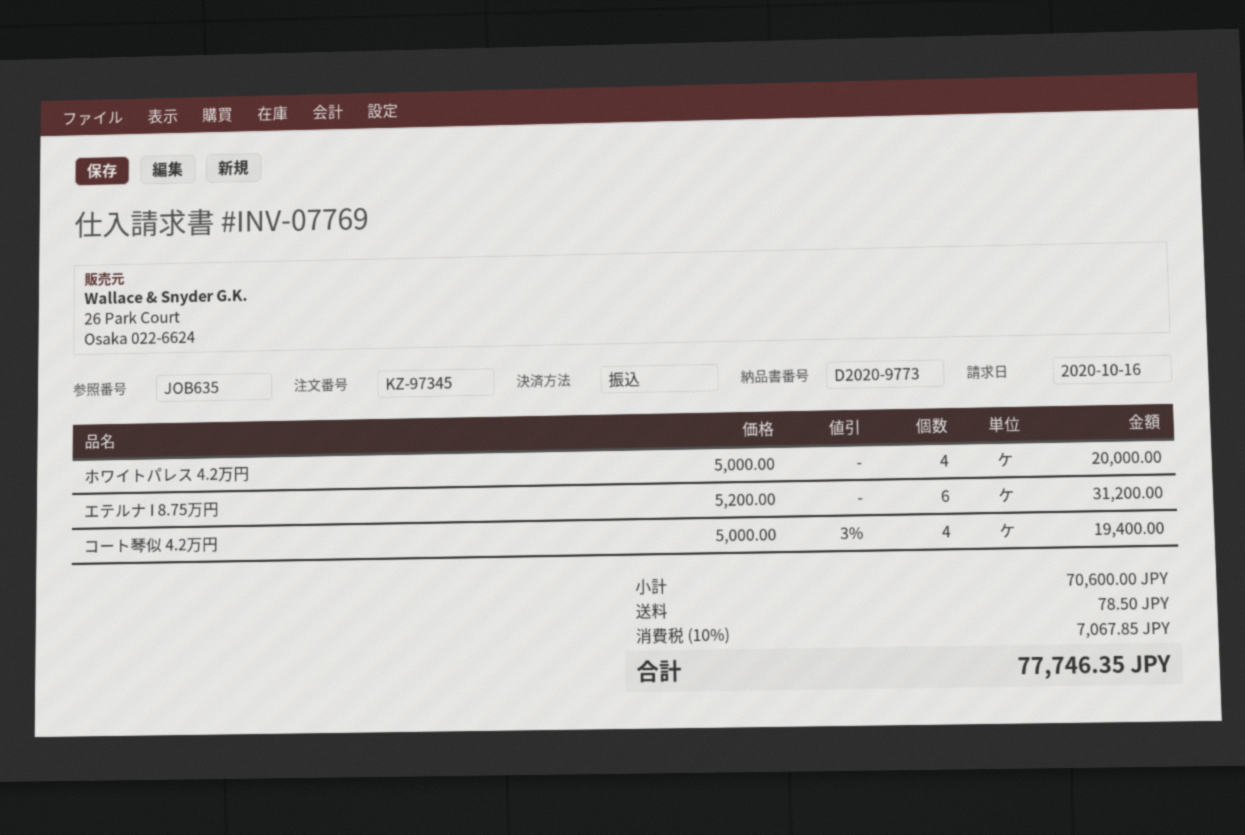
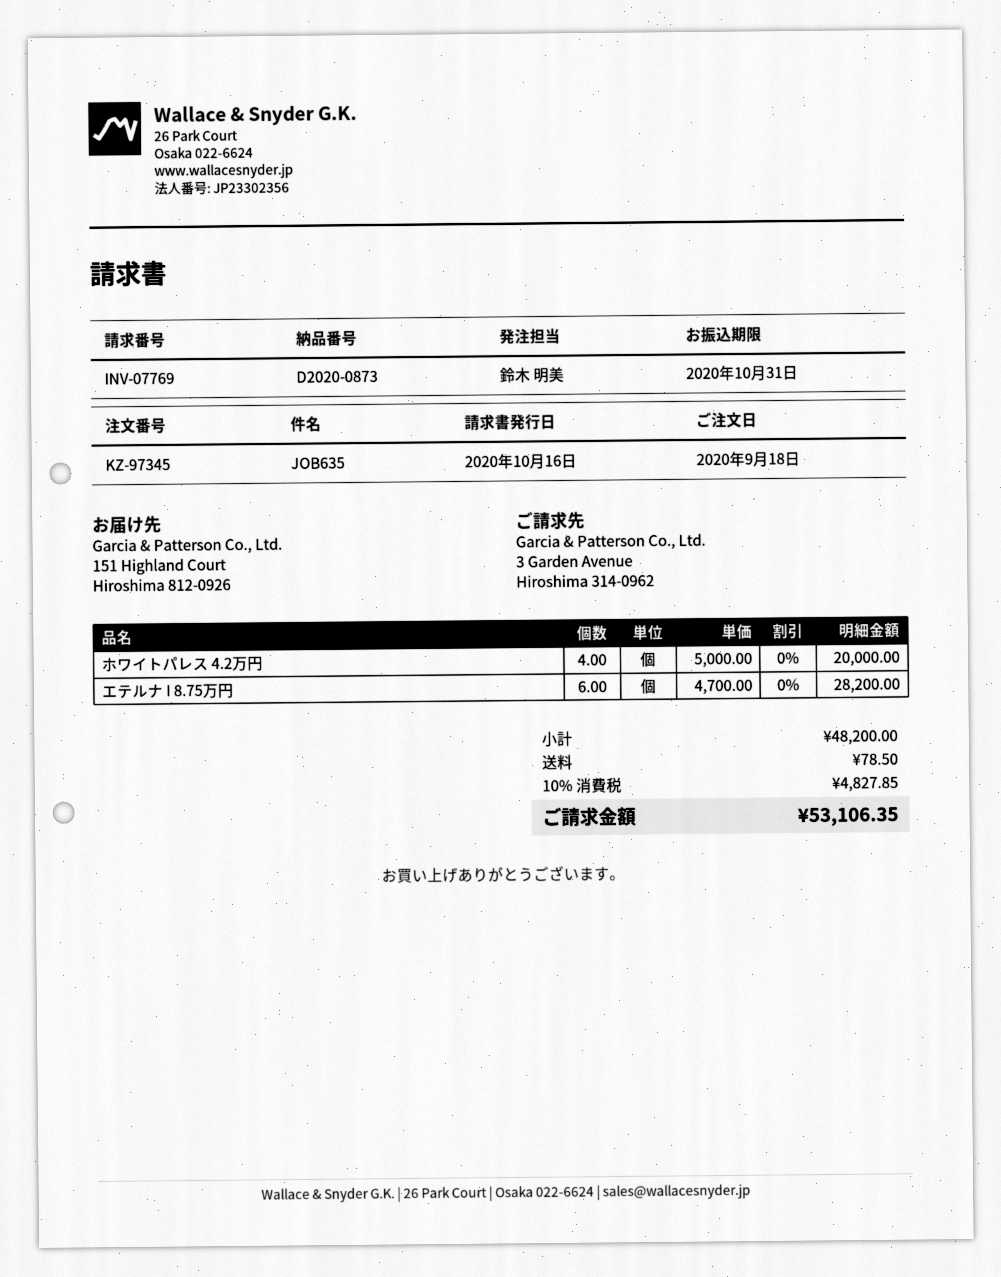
delivery note number: D2020-9773 -> D2020-0873
エテルナ I 8.75万円: 6 x 5200.00 = 31200.00 -> 6 x 4700.00 = 28200.00
コート琴似 4.2万円: 4 x 5000.00 - 3% = 19400.00 -> none
subtotal: 70600.00 -> 48200.00
tax: 10% = 7067.85 -> 10% = 4827.85
total: 77746.35 -> 53106.35

